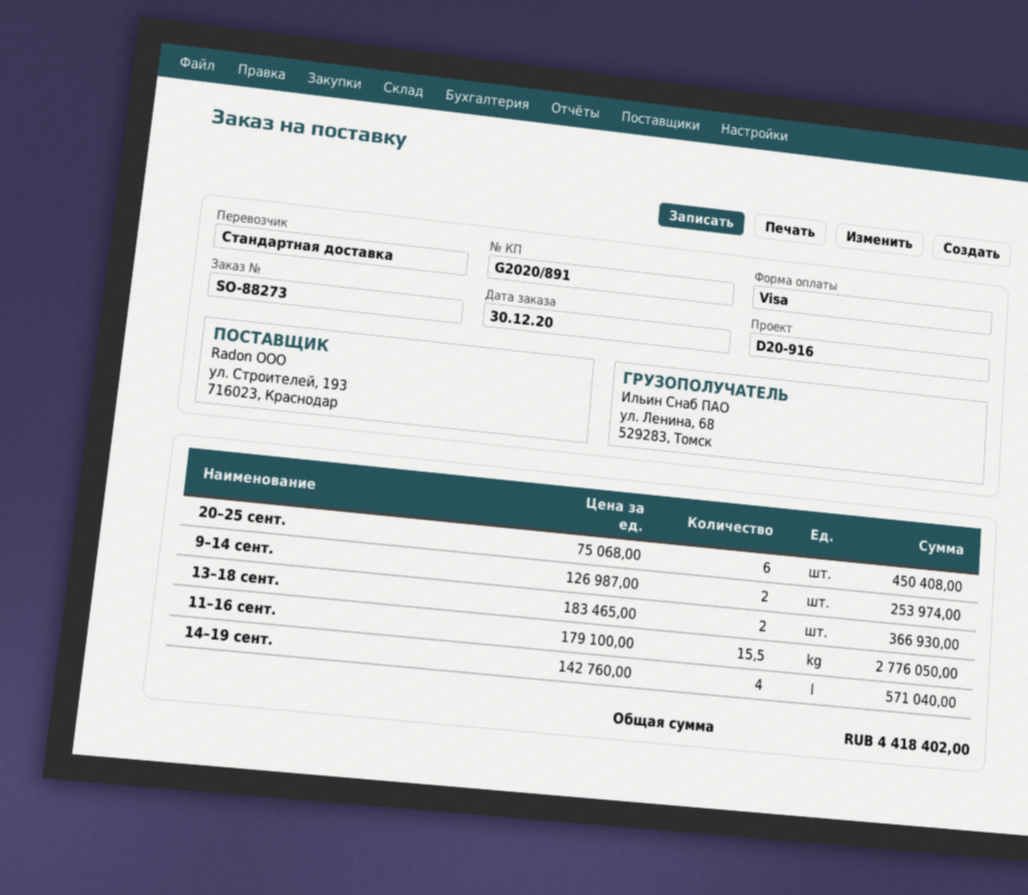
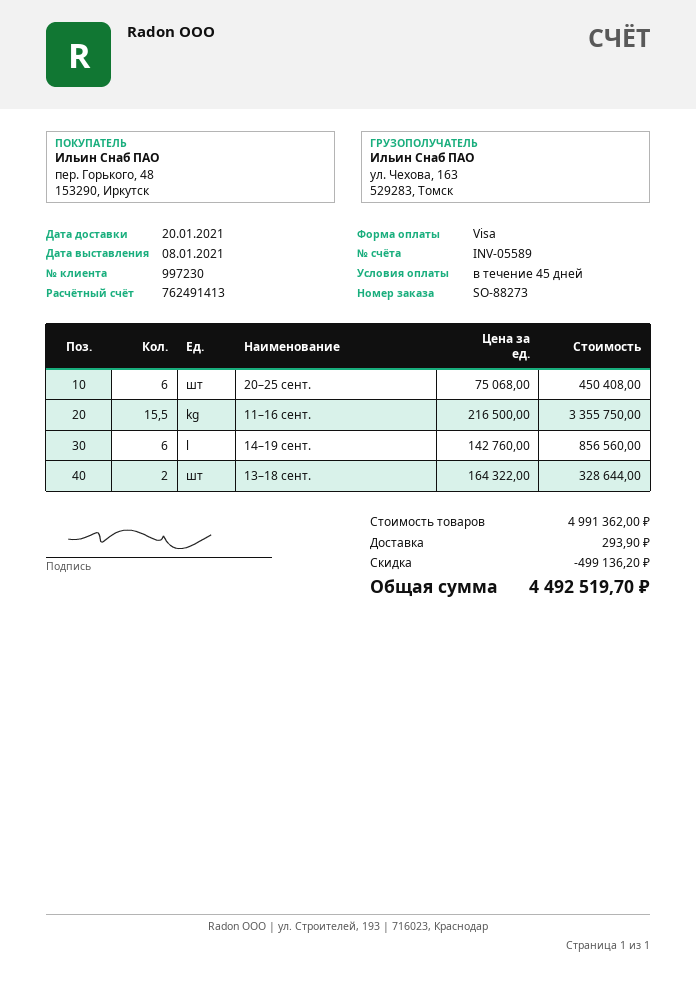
ship to: ул. Ленина, 68, 529283, Томск -> ул. Чехова, 163, 529283, Томск
9–14 сент.: 2 x 126987.00 = 253974.00 -> none
13–18 сент.: 2 x 183465.00 = 366930.00 -> 2 x 164322.00 = 328644.00
11–16 сент.: 15.5 x 179100.00 = 2776050.00 -> 15.5 x 216500.00 = 3355750.00
14–19 сент.: 4 x 142760.00 = 571040.00 -> 6 x 142760.00 = 856560.00
discount: none -> 499136.20
shipping: none -> 293.90
total: 4418402.00 -> 4492519.70

